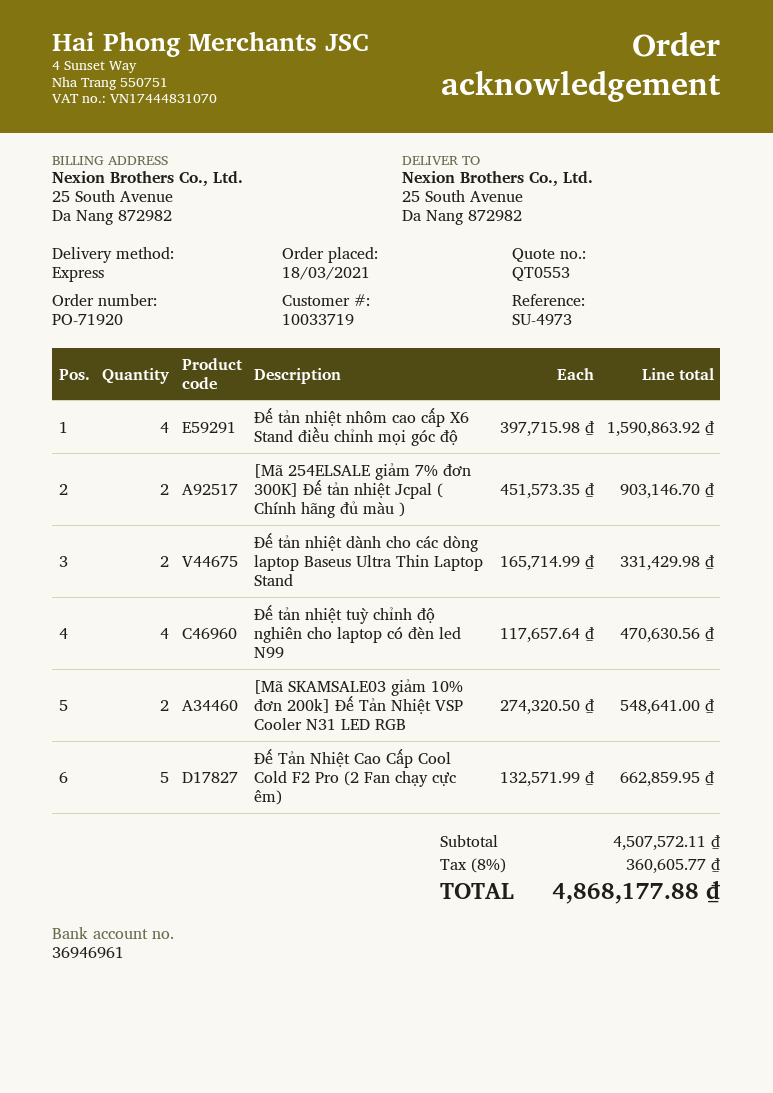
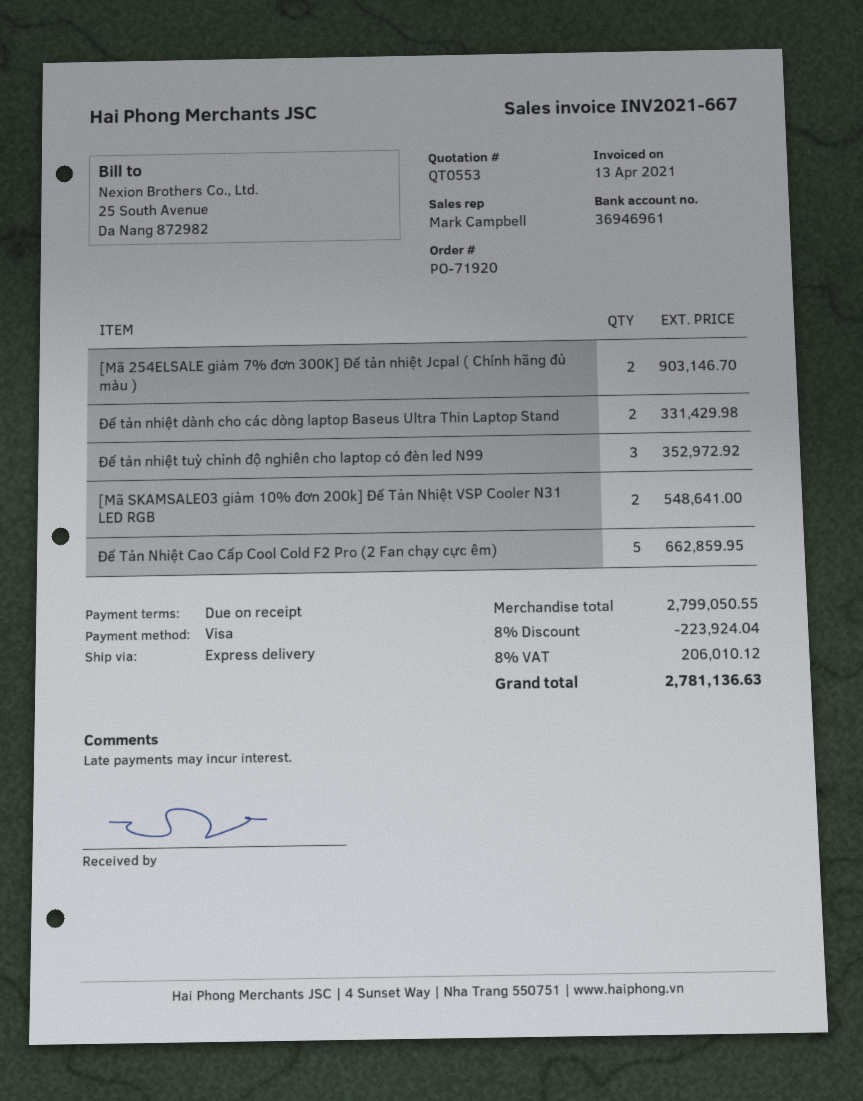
Đế tản nhiệt nhôm cao cấp X6 Stand điều chỉnh mọi góc độ: 4 for 1590863.92 -> none
Đế tản nhiệt tuỳ chỉnh độ nghiên cho laptop có đèn led N99: 4 for 470630.56 -> 3 for 352972.92
subtotal: 4507572.11 -> 2799050.55
discount: none -> 8% = 223924.04
tax: 8% = 360605.77 -> 8% = 206010.12
total: 4868177.88 -> 2781136.63

